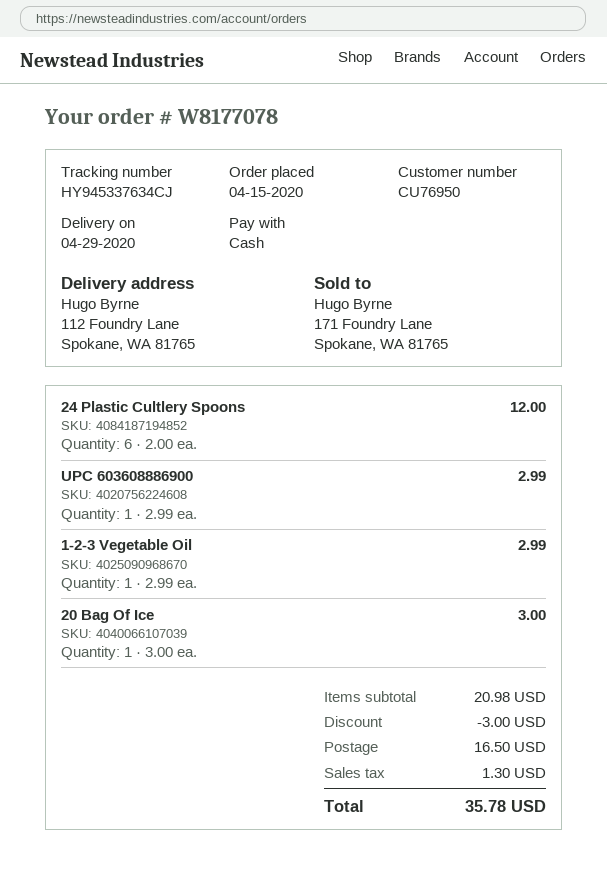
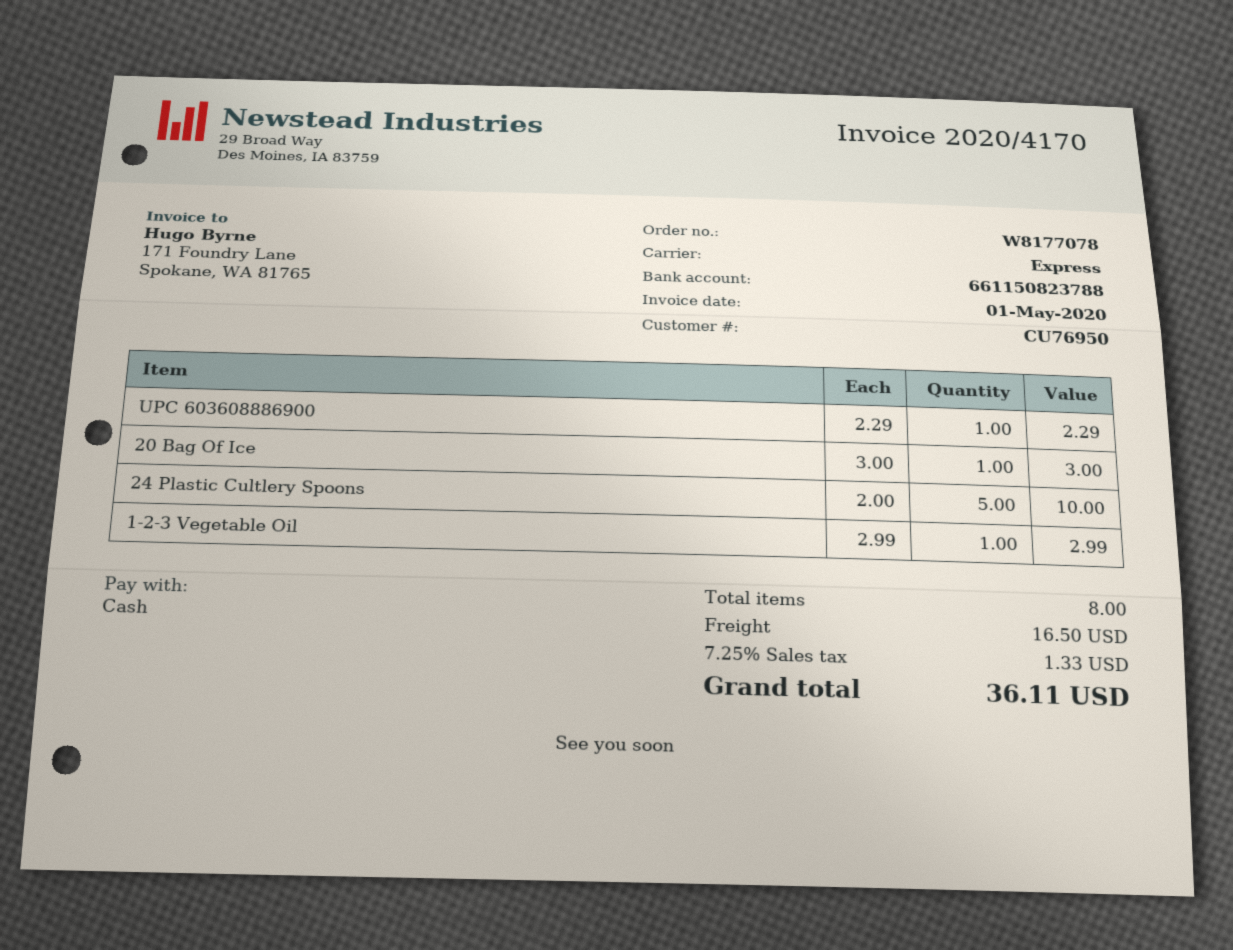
24 Plastic Cultlery Spoons: 6 x 2.00 = 12.00 -> 5 x 2.00 = 10.00
UPC 603608886900: 1 x 2.99 = 2.99 -> 1 x 2.29 = 2.29
discount: 3.00 -> none
tax: 1.30 -> 1.33
total: 35.78 -> 36.11

